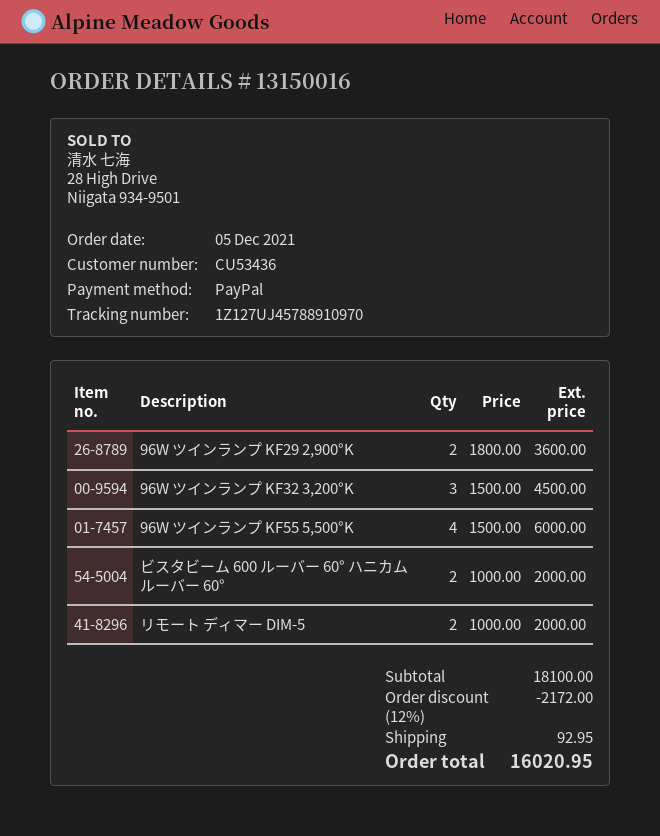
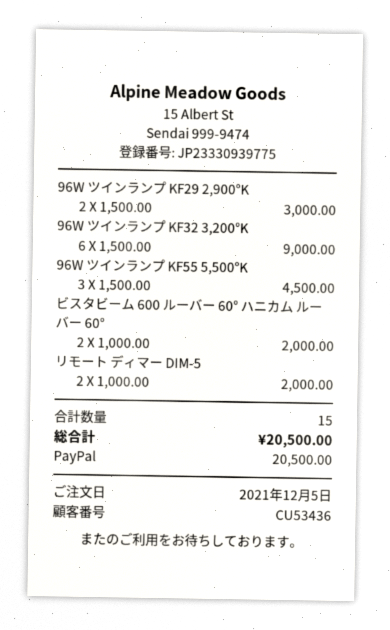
96W ツインランプ KF29 2,900°K: 2 x 1800.00 = 3600.00 -> 2 x 1500.00 = 3000.00
96W ツインランプ KF32 3,200°K: 3 x 1500.00 = 4500.00 -> 6 x 1500.00 = 9000.00
96W ツインランプ KF55 5,500°K: 4 x 1500.00 = 6000.00 -> 3 x 1500.00 = 4500.00
discount: 12% = 2172.00 -> none
shipping: 92.95 -> none
total: 16020.95 -> 20500.00

